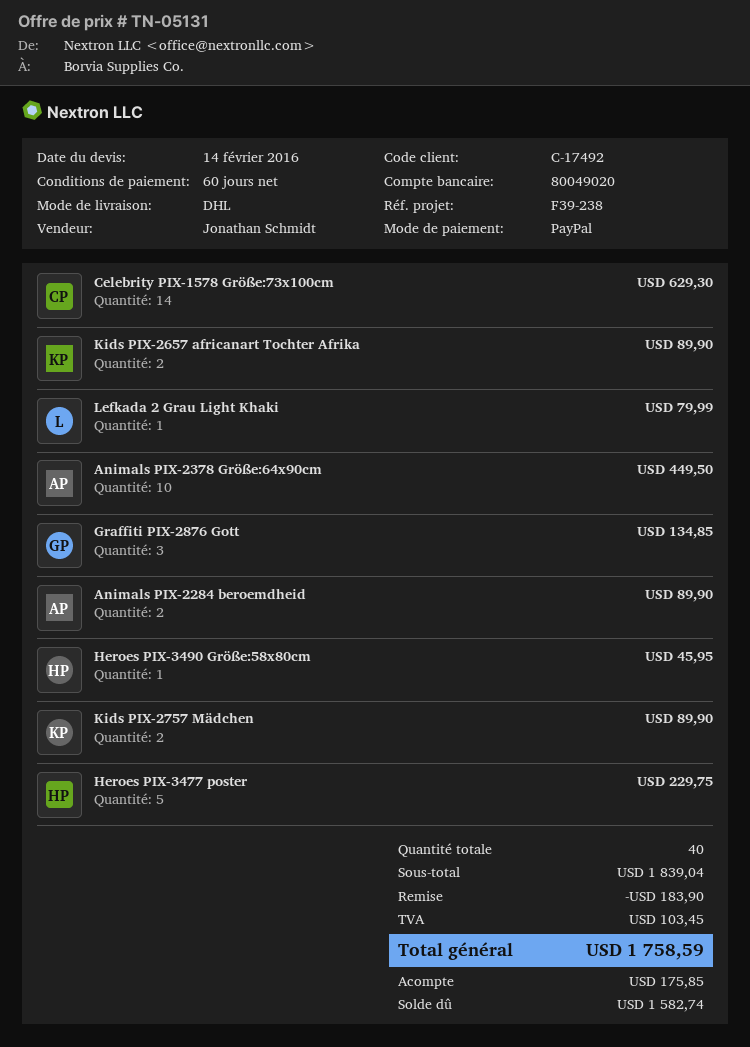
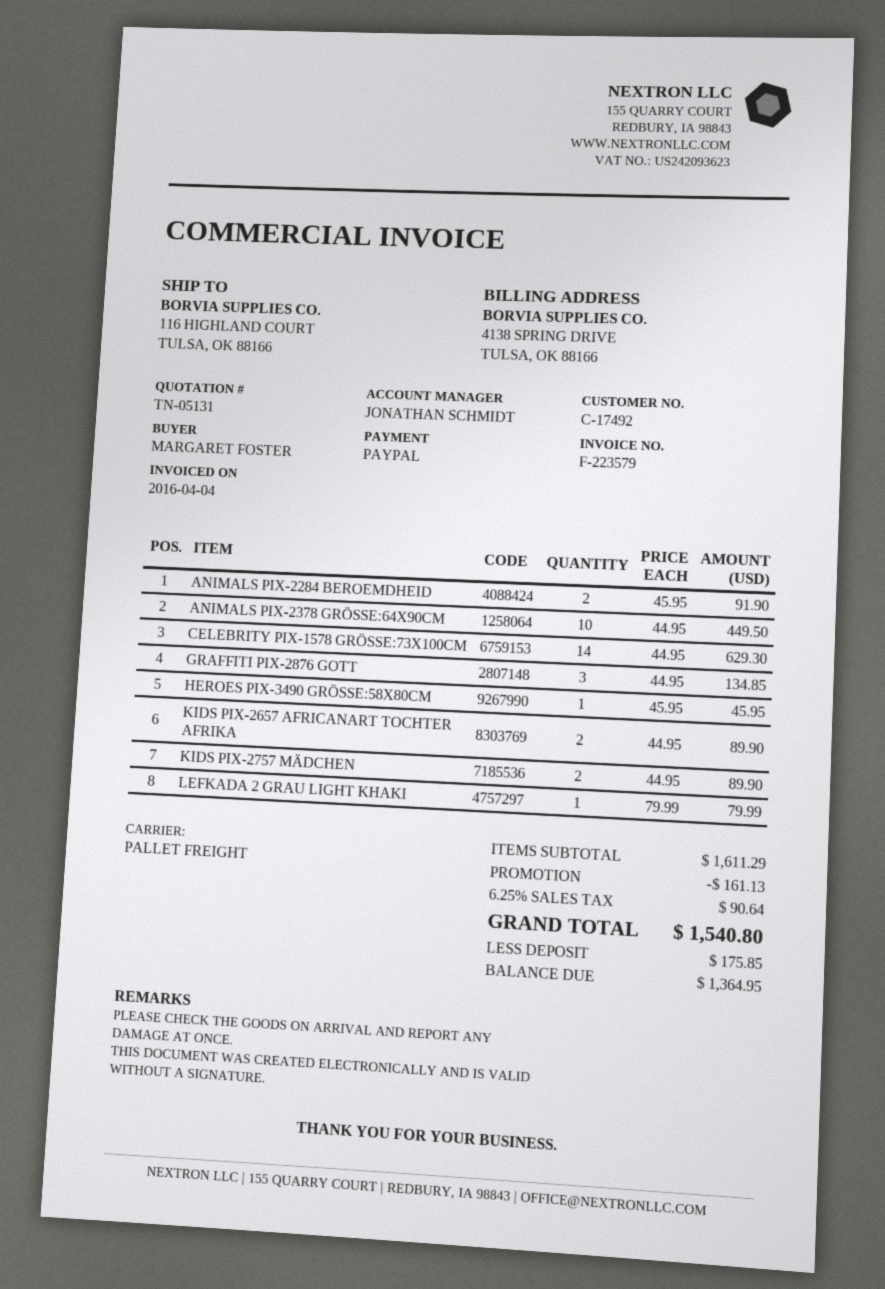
shipping method: DHL -> pallet freight
Animals PIX-2284 beroemdheid: 2 for 89.90 -> 2 for 91.90
Heroes PIX-3477 poster: 5 for 229.75 -> none
subtotal: 1839.04 -> 1611.29
discount: 183.90 -> 161.13
tax: 103.45 -> 90.64
total: 1758.59 -> 1540.80
balance: 1582.74 -> 1364.95

